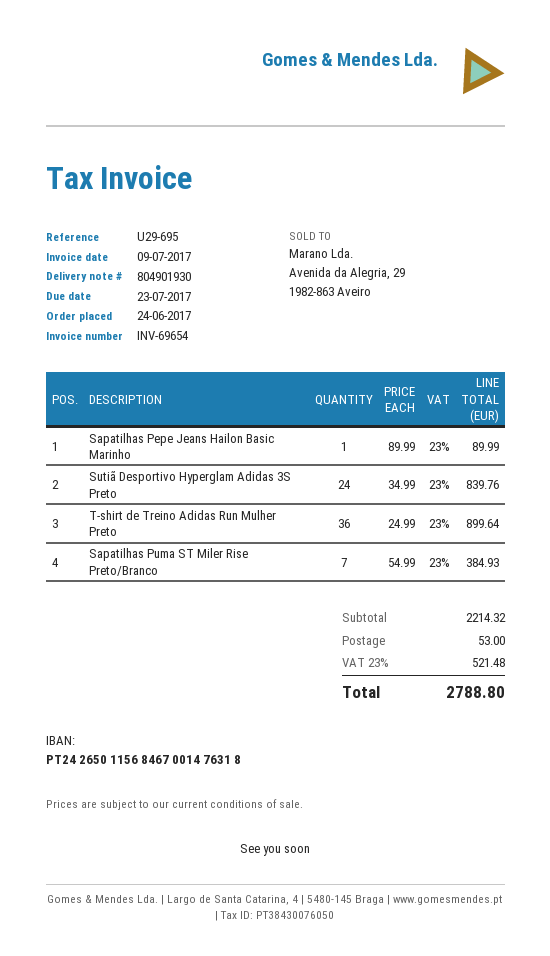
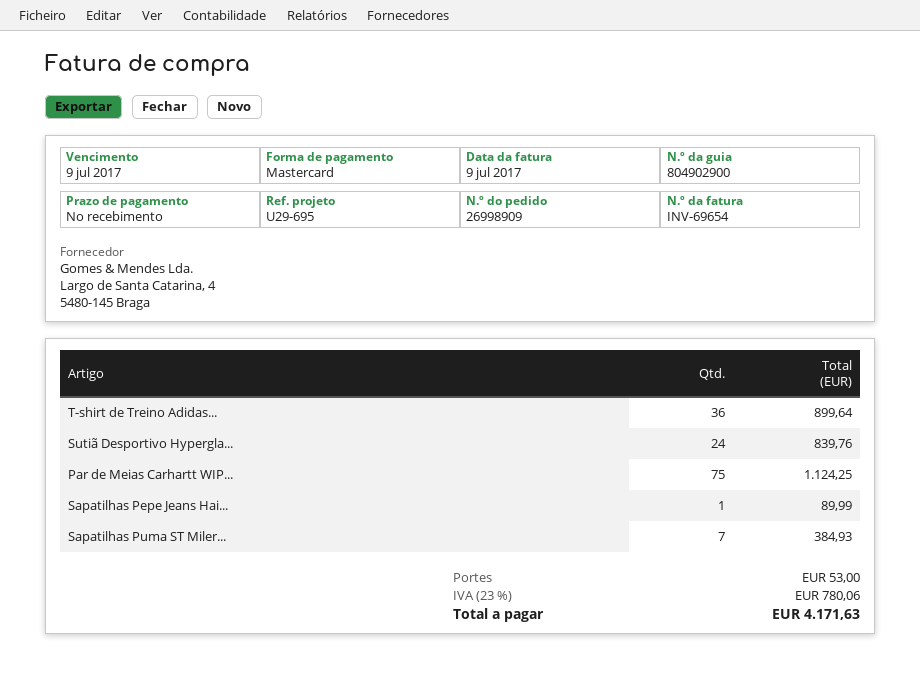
delivery note number: 804901930 -> 804902900
due date: 2017-07-23 -> 2017-07-09
Par de Meias Carhartt WIP...: none -> 75 for 1124.25
tax: 23% = 521.48 -> 23% = 780.06
total: 2788.80 -> 4171.63

